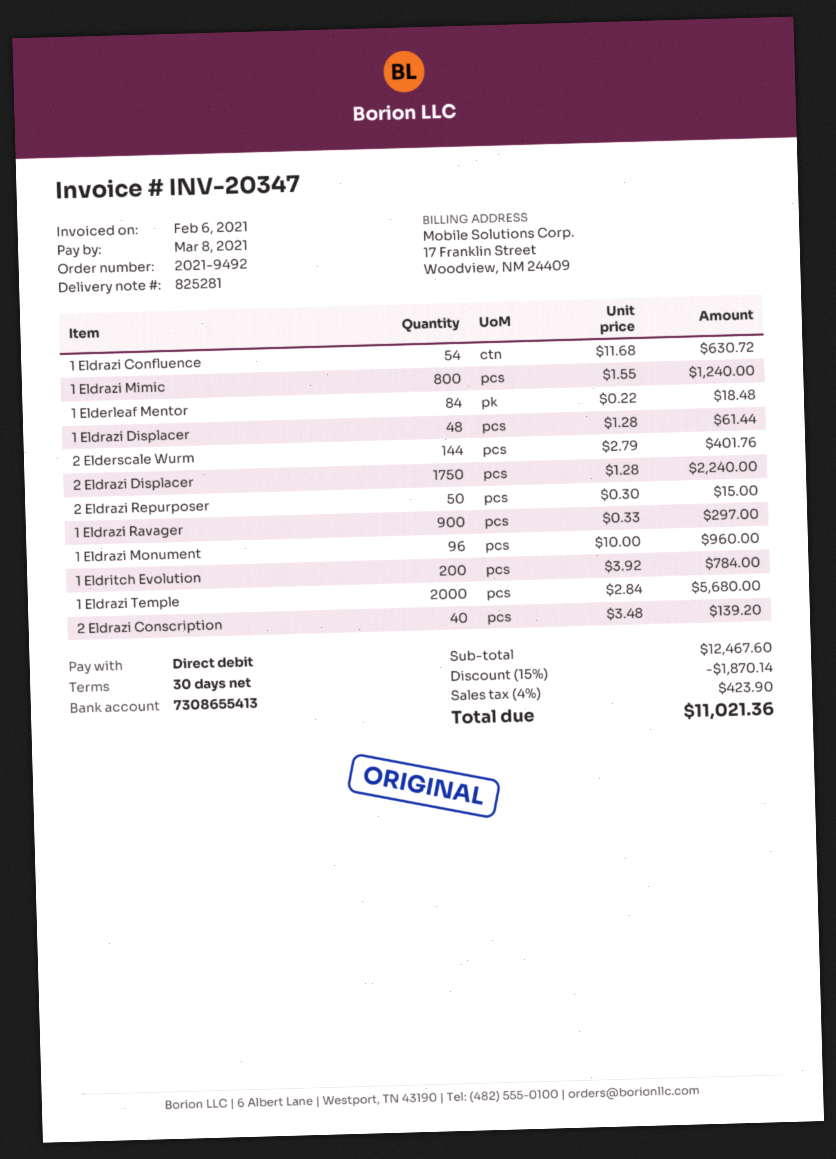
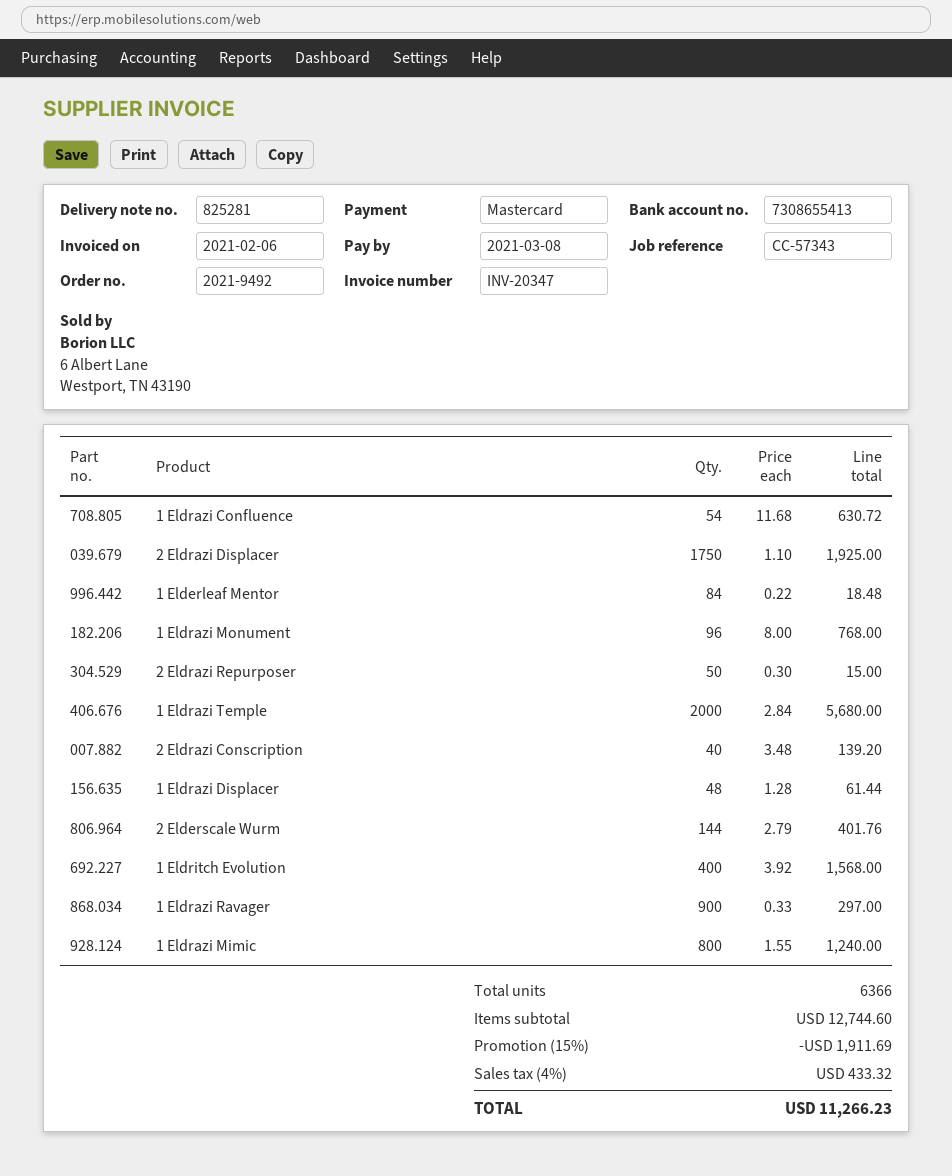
payment method: direct debit -> Mastercard
2 Eldrazi Displacer: 1750 x 1.28 = 2240.00 -> 1750 x 1.10 = 1925.00
1 Eldrazi Monument: 96 x 10.00 = 960.00 -> 96 x 8.00 = 768.00
1 Eldritch Evolution: 200 x 3.92 = 784.00 -> 400 x 3.92 = 1568.00
subtotal: 12467.60 -> 12744.60
discount: 15% = 1870.14 -> 15% = 1911.69
tax: 4% = 423.90 -> 4% = 433.32
total: 11021.36 -> 11266.23

